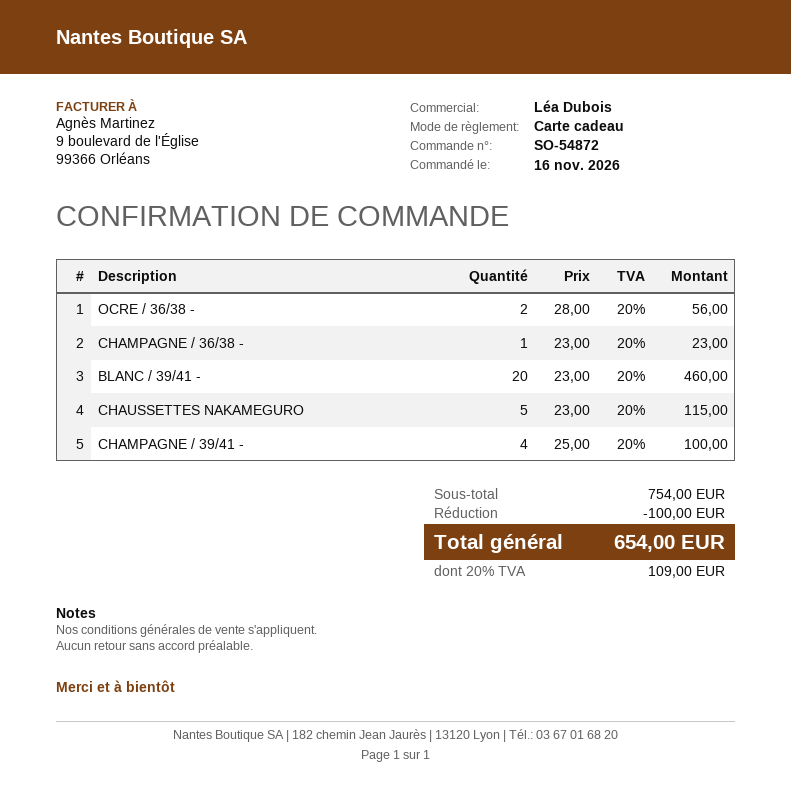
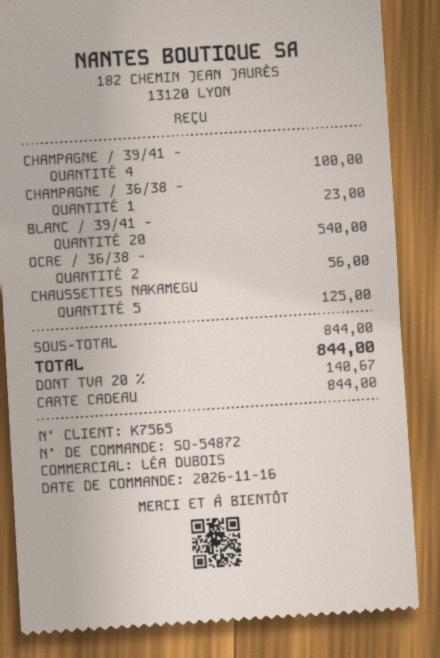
BLANC / 39/41 -: 20 for 460.00 -> 20 for 540.00
CHAUSSETTES NAKAMEGURO: 5 for 115.00 -> 5 for 125.00
subtotal: 754.00 -> 844.00
discount: 100.00 -> none
tax: 20% = 109.00 -> 20% = 140.67
total: 654.00 -> 844.00

